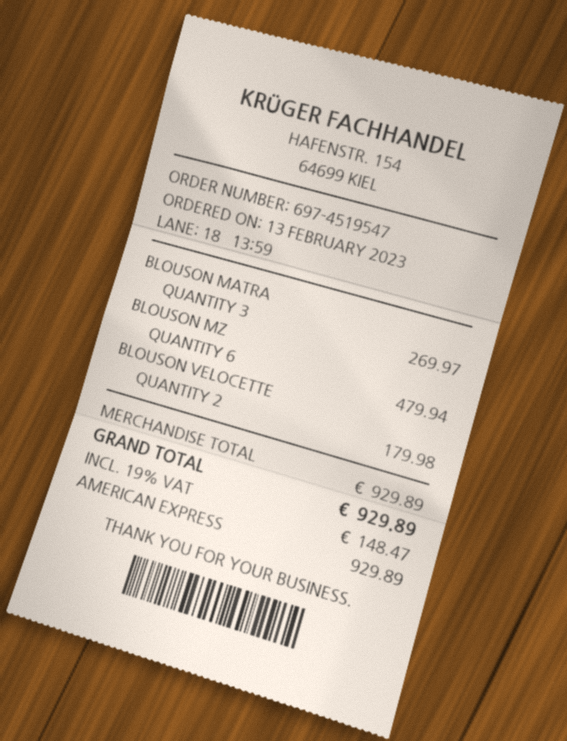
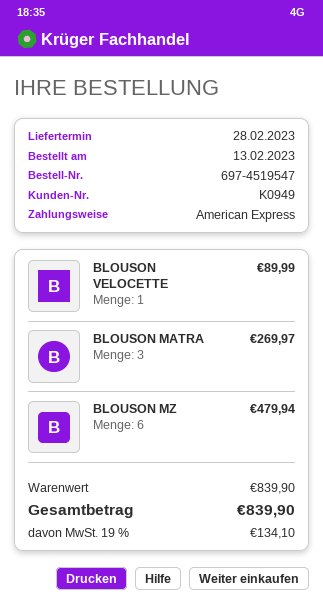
BLOUSON VELOCETTE: 2 for 179.98 -> 1 for 89.99
subtotal: 929.89 -> 839.90
tax: 19% = 148.47 -> 19% = 134.10
total: 929.89 -> 839.90

